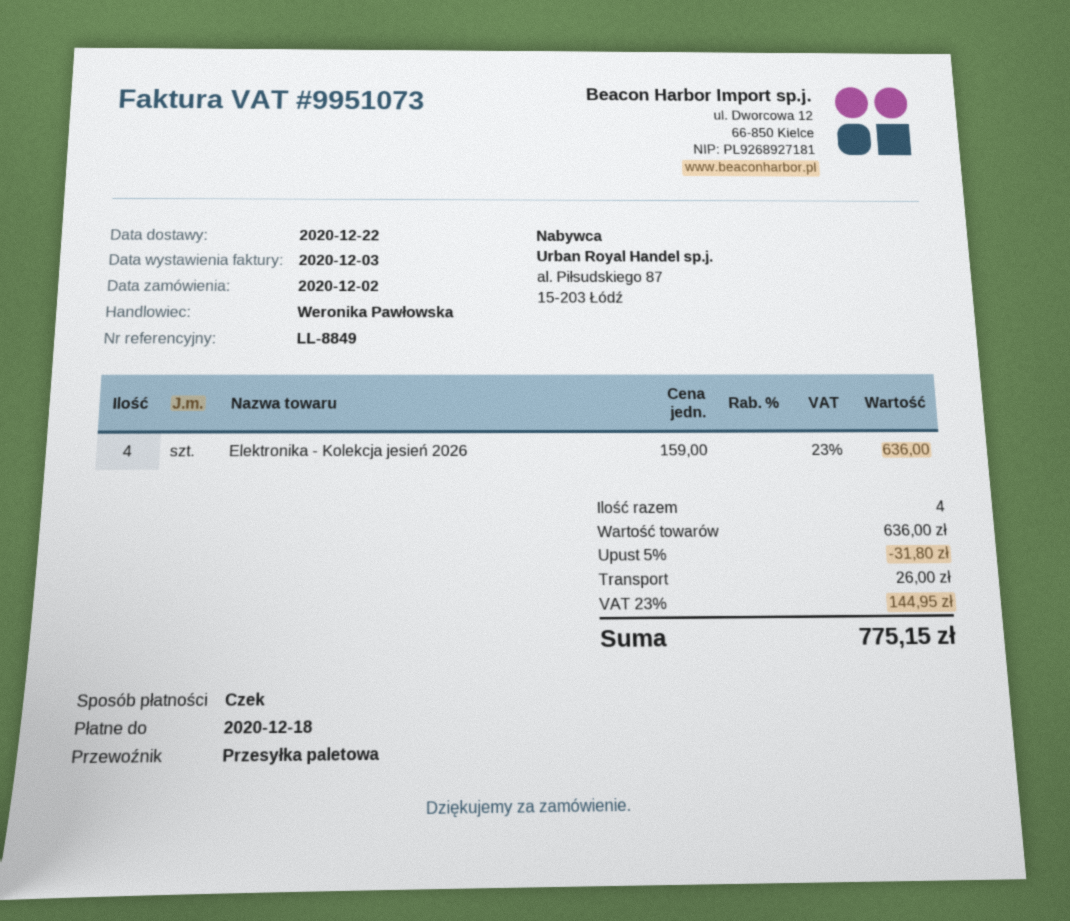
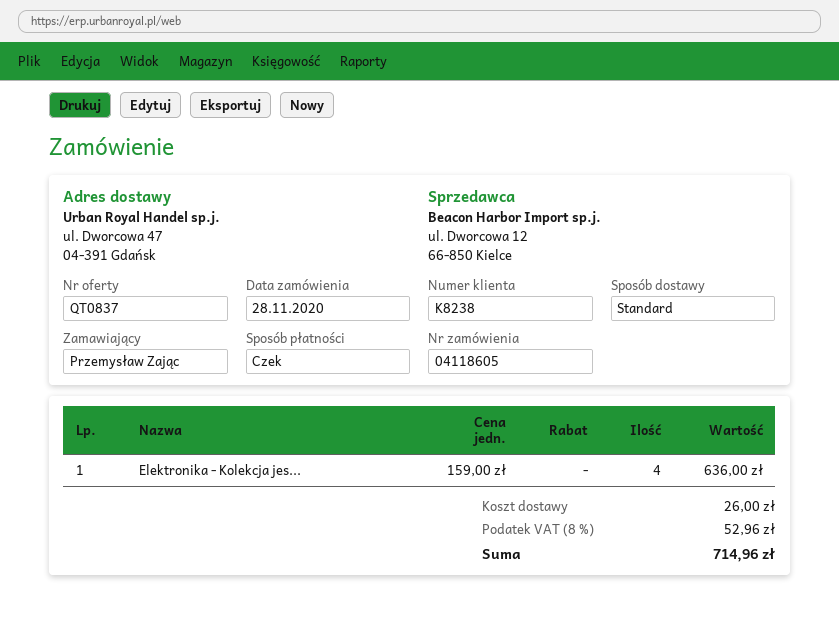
order date: 2020-12-02 -> 2020-11-28
shipping method: pallet freight -> standard
discount: 5% = 31.80 -> none
tax: 23% = 144.95 -> 8% = 52.96
total: 775.15 -> 714.96

